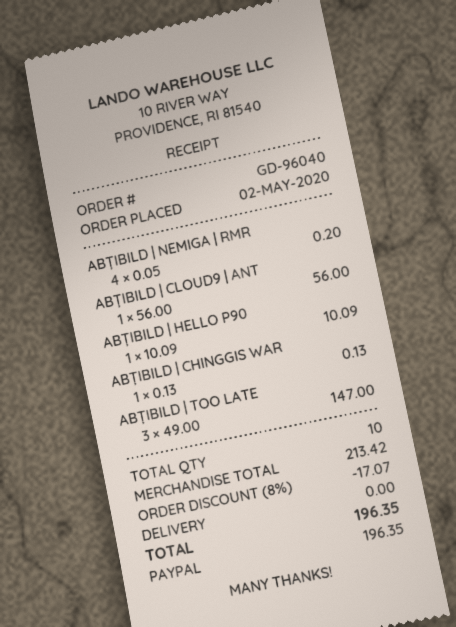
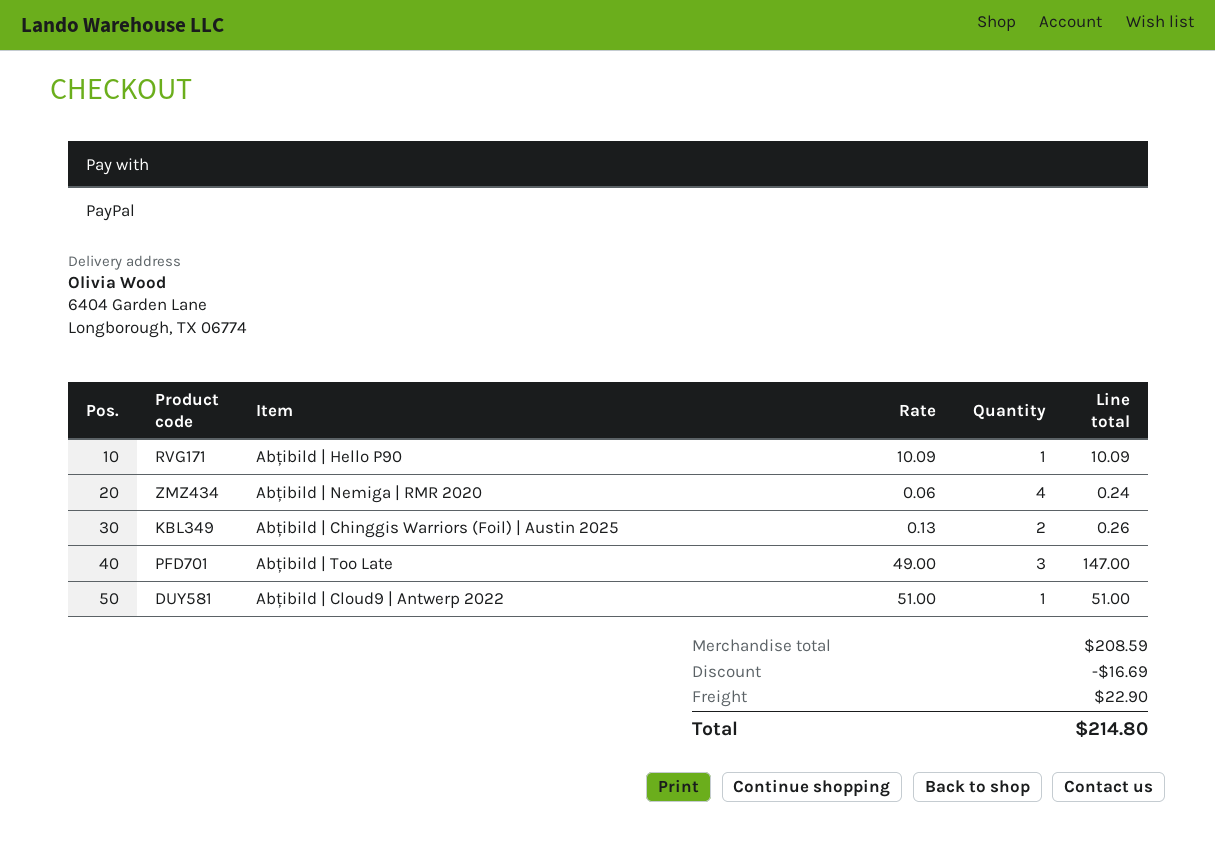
ABȚIBILD | NEMIGA | RMR: 4 x 0.05 = 0.20 -> 4 x 0.06 = 0.24
ABȚIBILD | CLOUD9 | ANT: 1 x 56.00 = 56.00 -> 1 x 51.00 = 51.00
ABȚIBILD | CHINGGIS WAR: 1 x 0.13 = 0.13 -> 2 x 0.13 = 0.26
subtotal: 213.42 -> 208.59
discount: 17.07 -> 16.69
shipping: 0.00 -> 22.90
total: 196.35 -> 214.80

